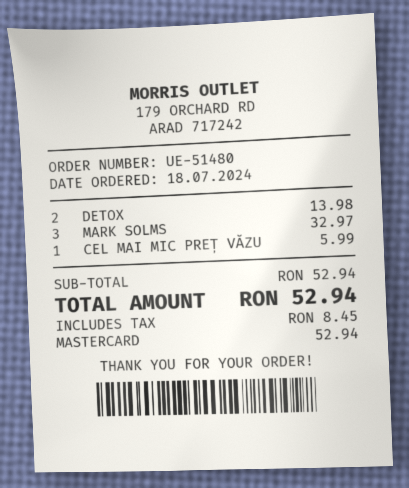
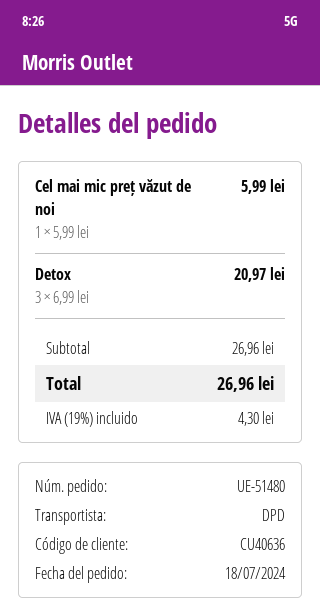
DETOX: 2 for 13.98 -> 3 for 20.97
MARK SOLMS: 3 for 32.97 -> none
subtotal: 52.94 -> 26.96
tax: 8.45 -> 4.30
total: 52.94 -> 26.96

